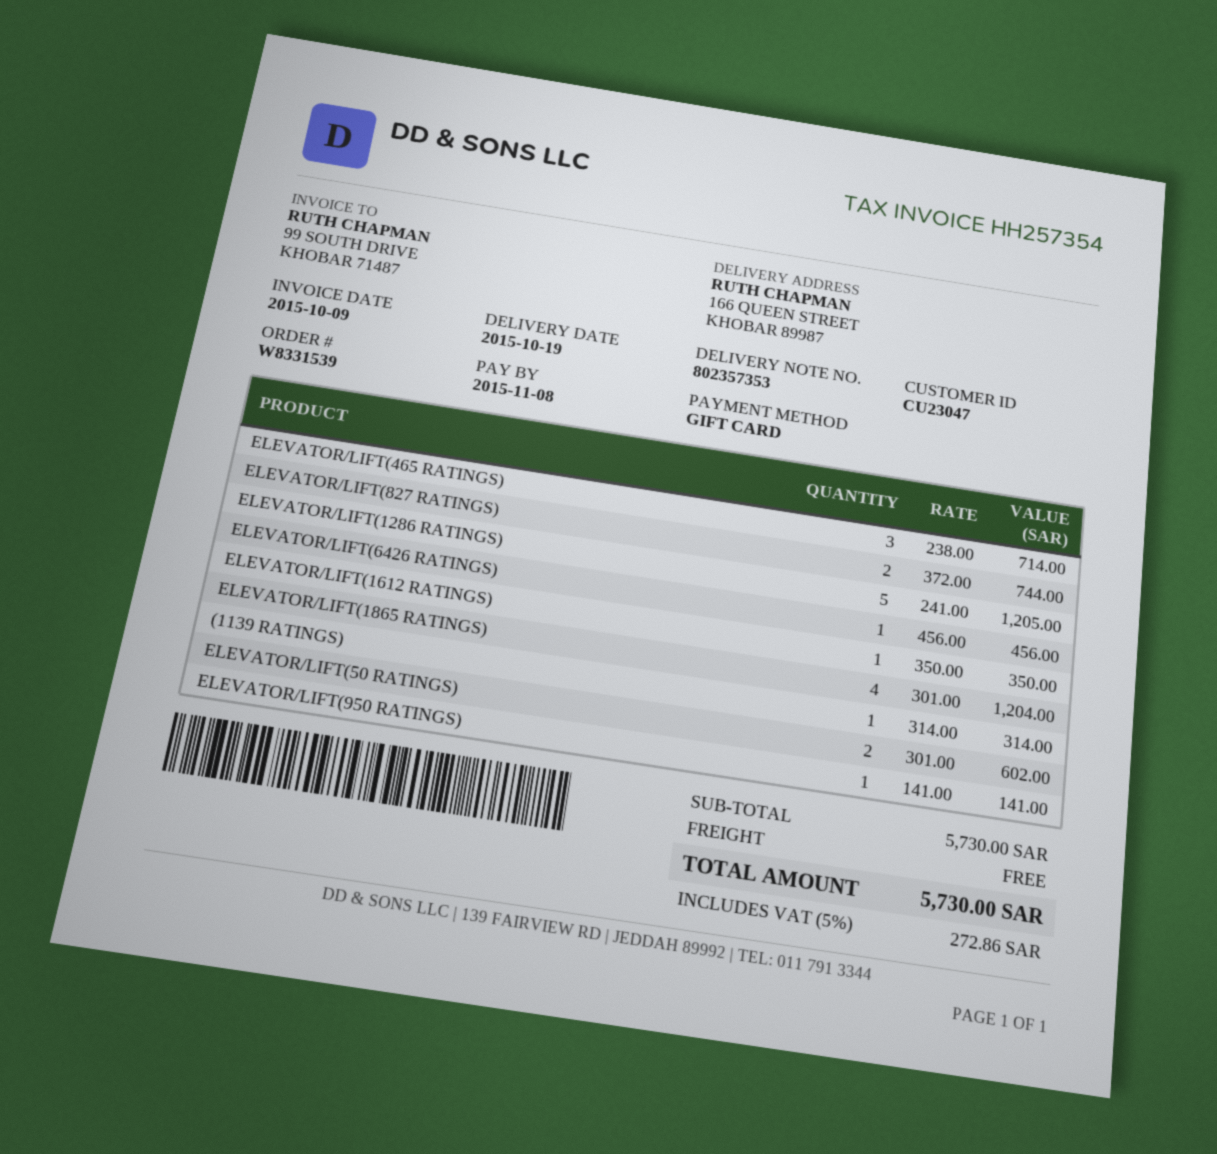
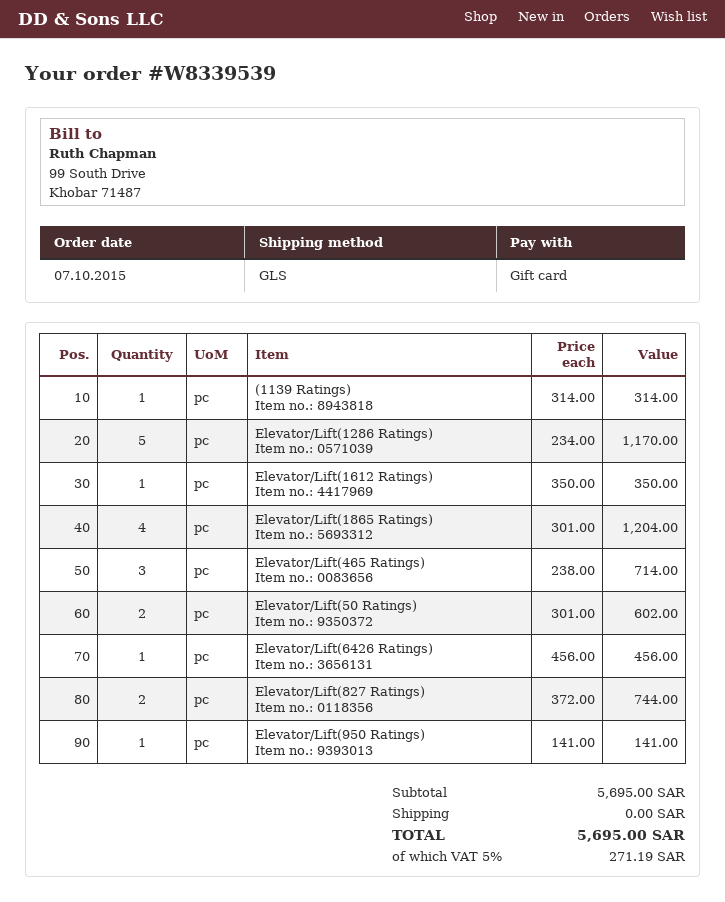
order number: W8331539 -> W8339539
ELEVATOR/LIFT(1286 RATINGS): 5 x 241.00 = 1205.00 -> 5 x 234.00 = 1170.00
subtotal: 5730.00 -> 5695.00
tax: 5% = 272.86 -> 5% = 271.19
total: 5730.00 -> 5695.00

